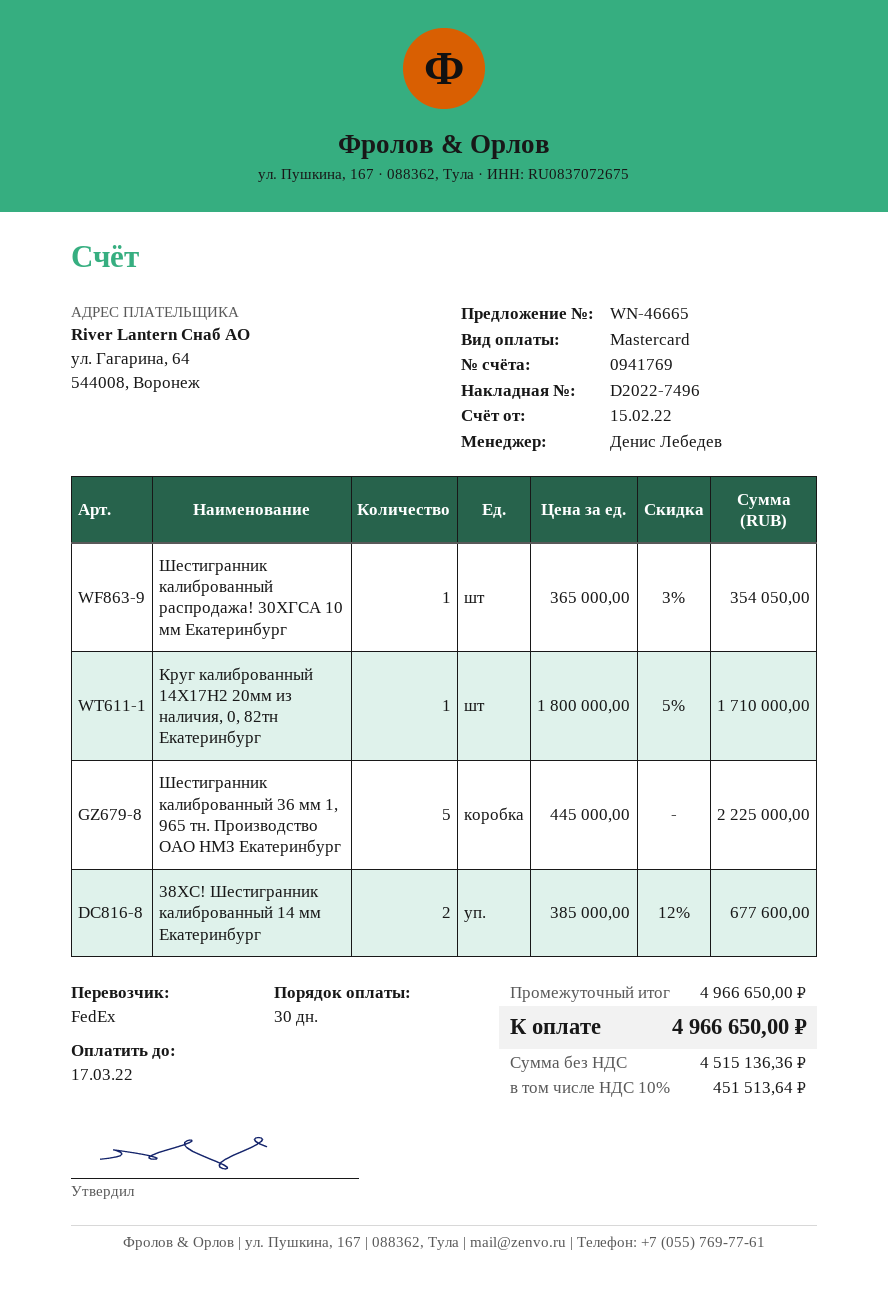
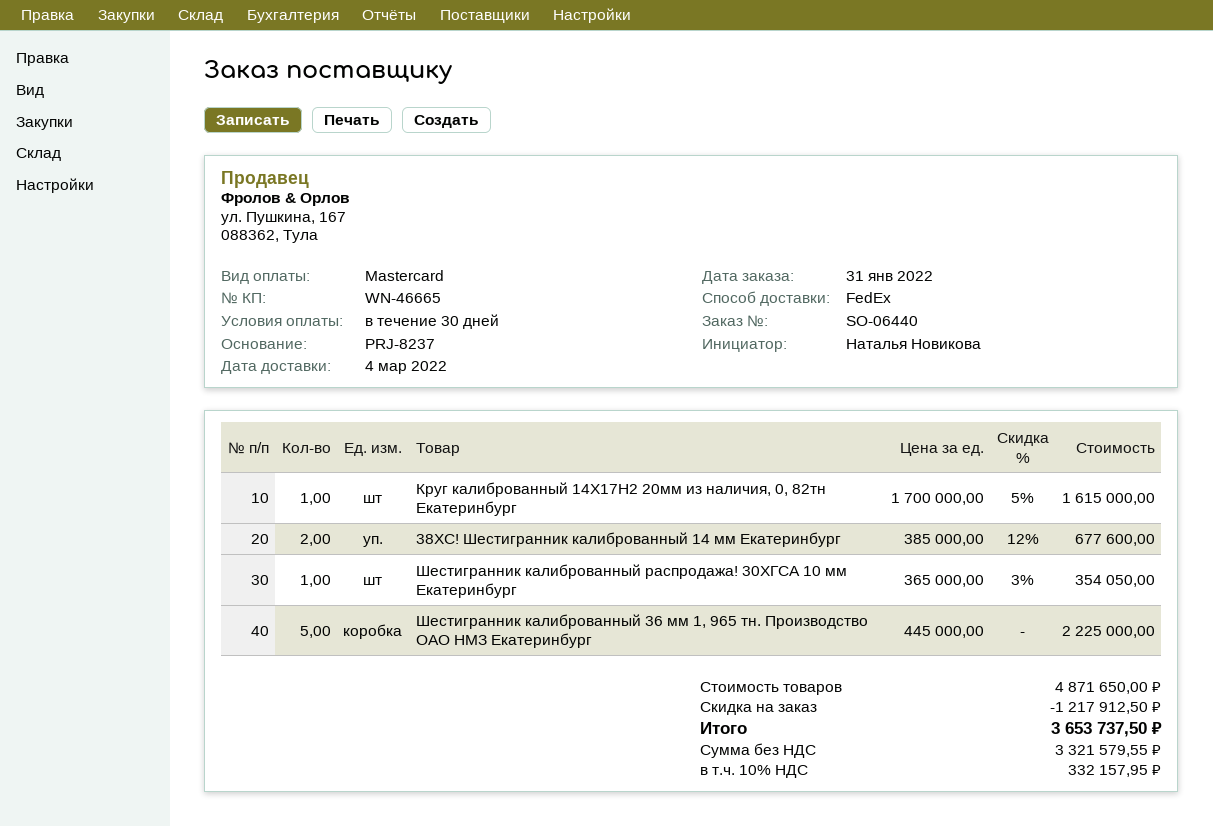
Круг калиброванный 14Х17Н2 20мм из наличия, 0, 82тн Екатеринбург: 1 x 1800000.00 - 5% = 1710000.00 -> 1 x 1700000.00 - 5% = 1615000.00
subtotal: 4966650.00 -> 4871650.00
discount: none -> 1217912.50
net: 4515136.36 -> 3321579.55
tax: 10% = 451513.64 -> 10% = 332157.95
total: 4966650.00 -> 3653737.50

